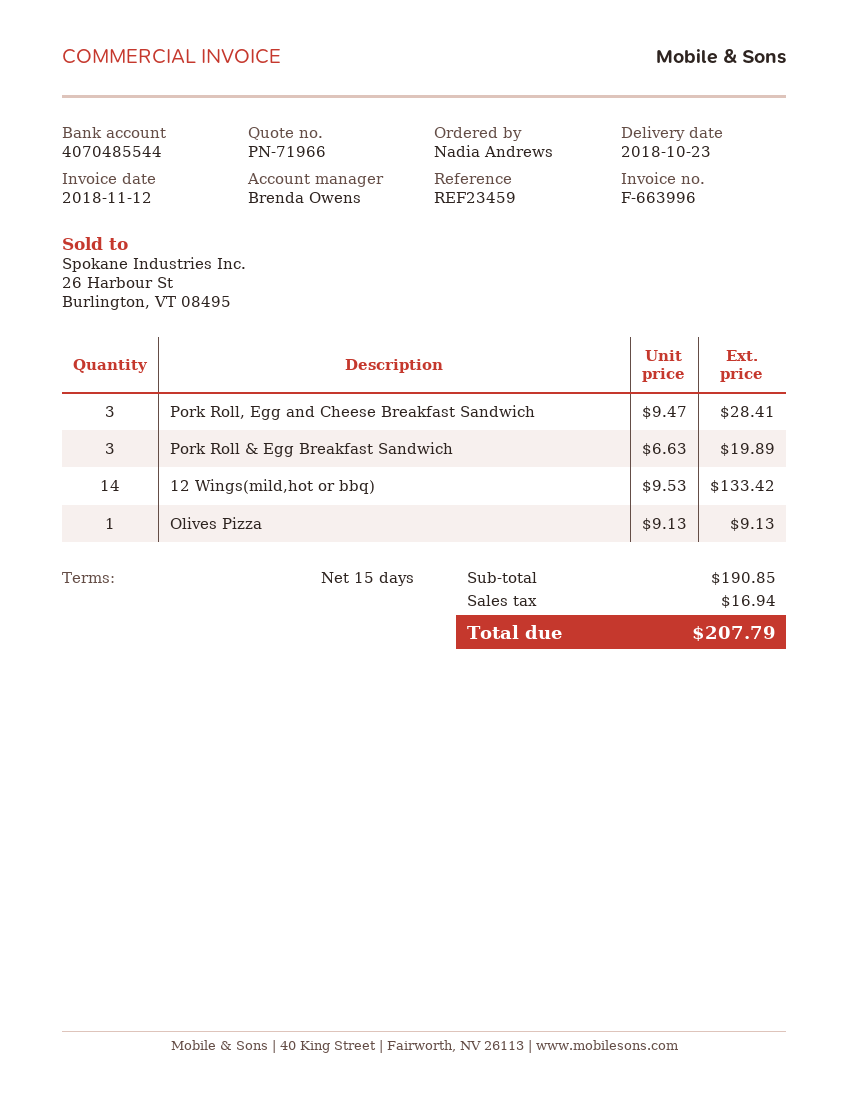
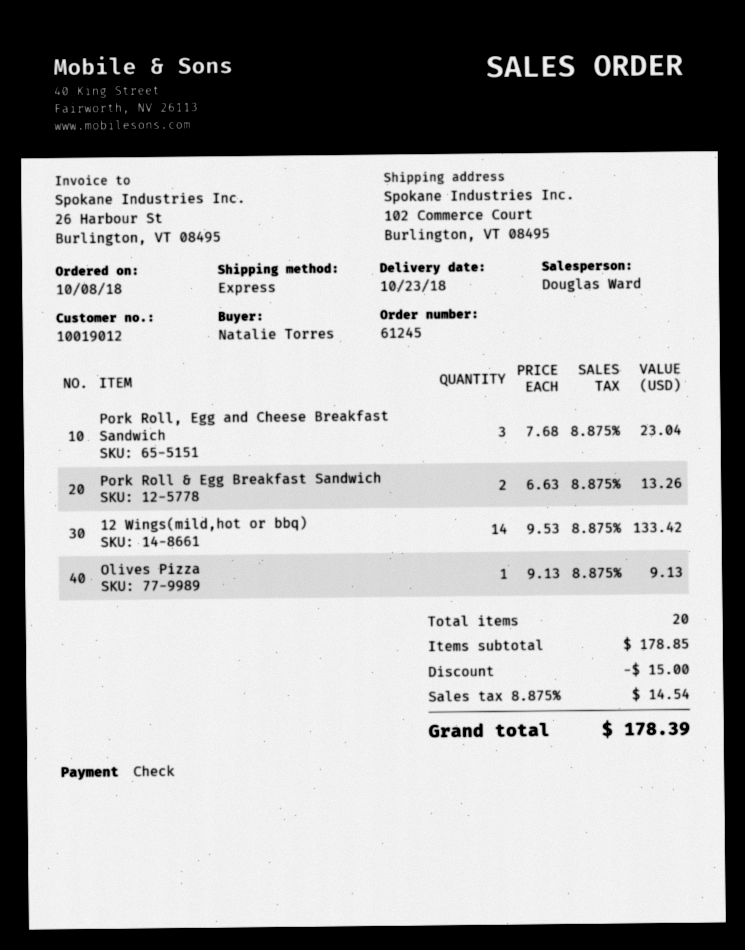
ordered by: Nadia Andrews -> Natalie Torres
sales rep: Brenda Owens -> Douglas Ward
Pork Roll, Egg and Cheese Breakfast Sandwich: 3 x 9.47 = 28.41 -> 3 x 7.68 = 23.04
Pork Roll & Egg Breakfast Sandwich: 3 x 6.63 = 19.89 -> 2 x 6.63 = 13.26
subtotal: 190.85 -> 178.85
discount: none -> 15.00
tax: 16.94 -> 14.54
total: 207.79 -> 178.39

